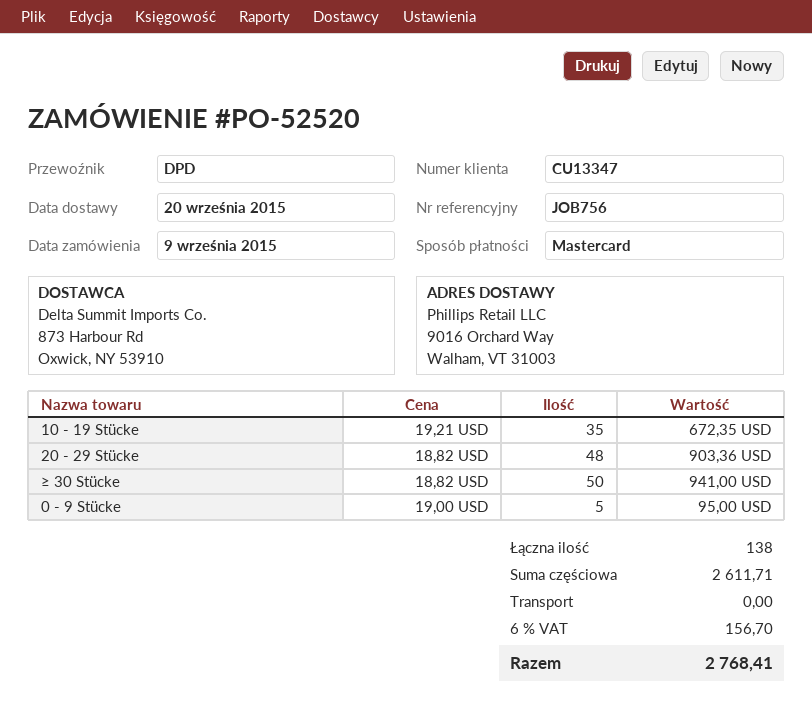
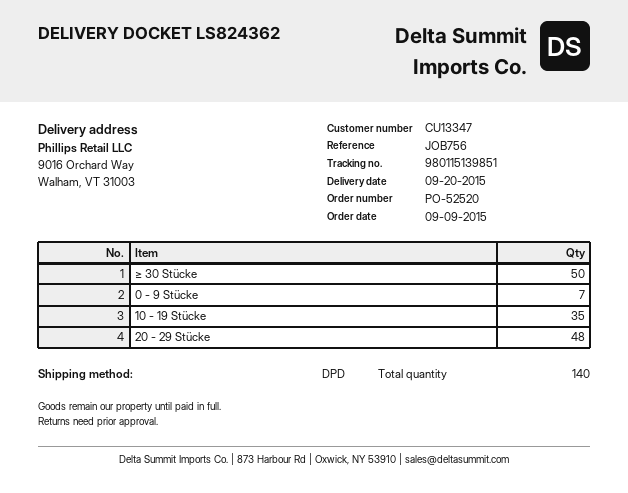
0 - 9 Stücke: 5 -> 7
total quantity: 138 -> 140

